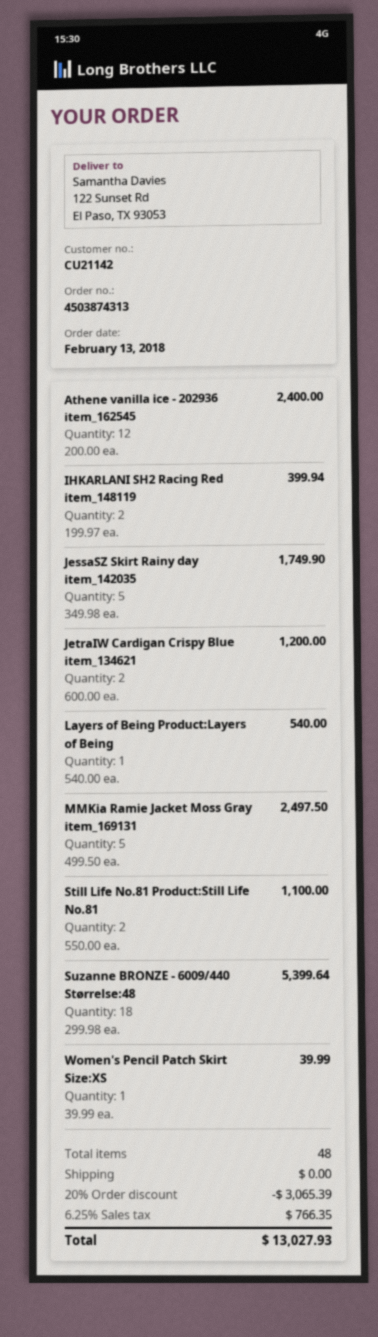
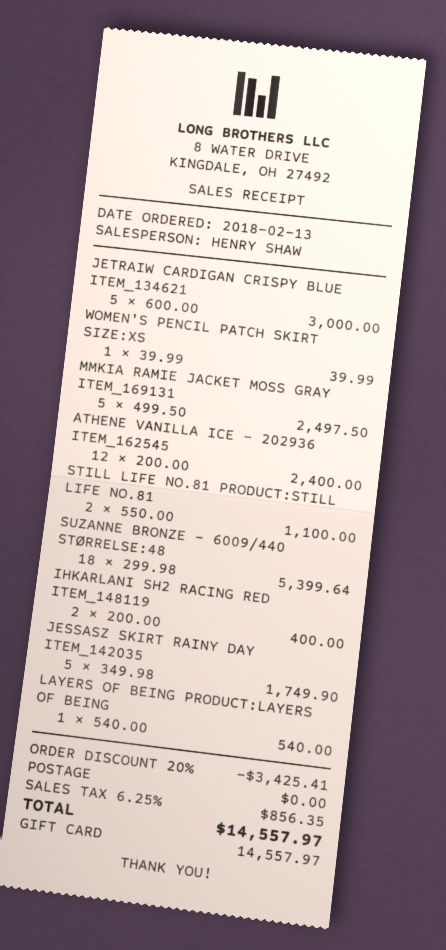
IHKARLANI SH2 Racing Red item_148119: 2 x 199.97 = 399.94 -> 2 x 200.00 = 400.00
JetraIW Cardigan Crispy Blue item_134621: 2 x 600.00 = 1200.00 -> 5 x 600.00 = 3000.00
discount: 20% = 3065.39 -> 20% = 3425.41
tax: 6.25% = 766.35 -> 6.25% = 856.35
total: 13027.93 -> 14557.97

